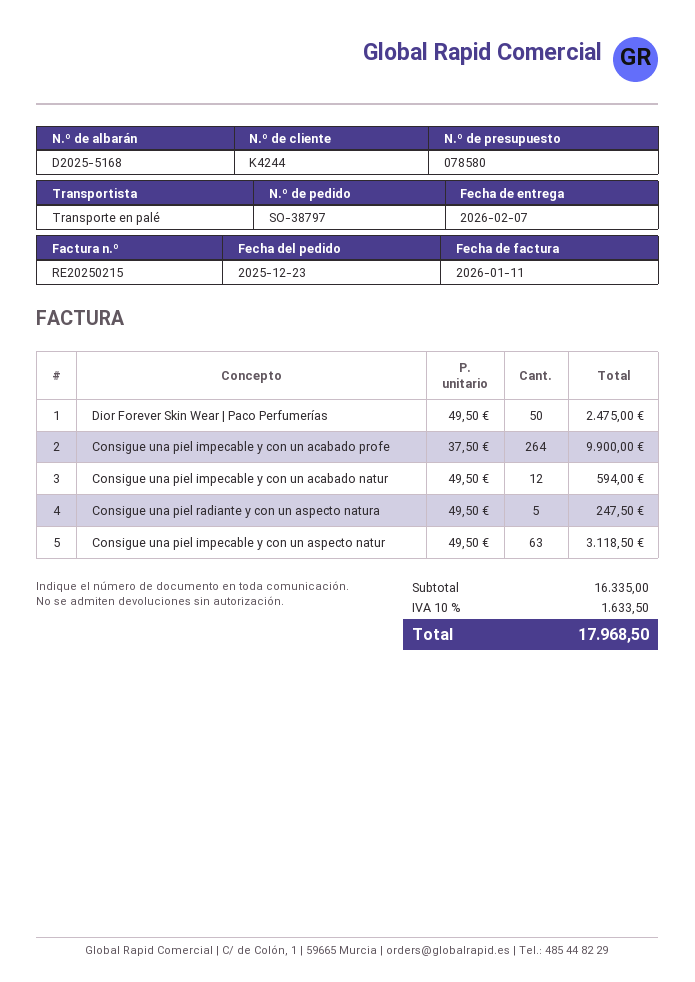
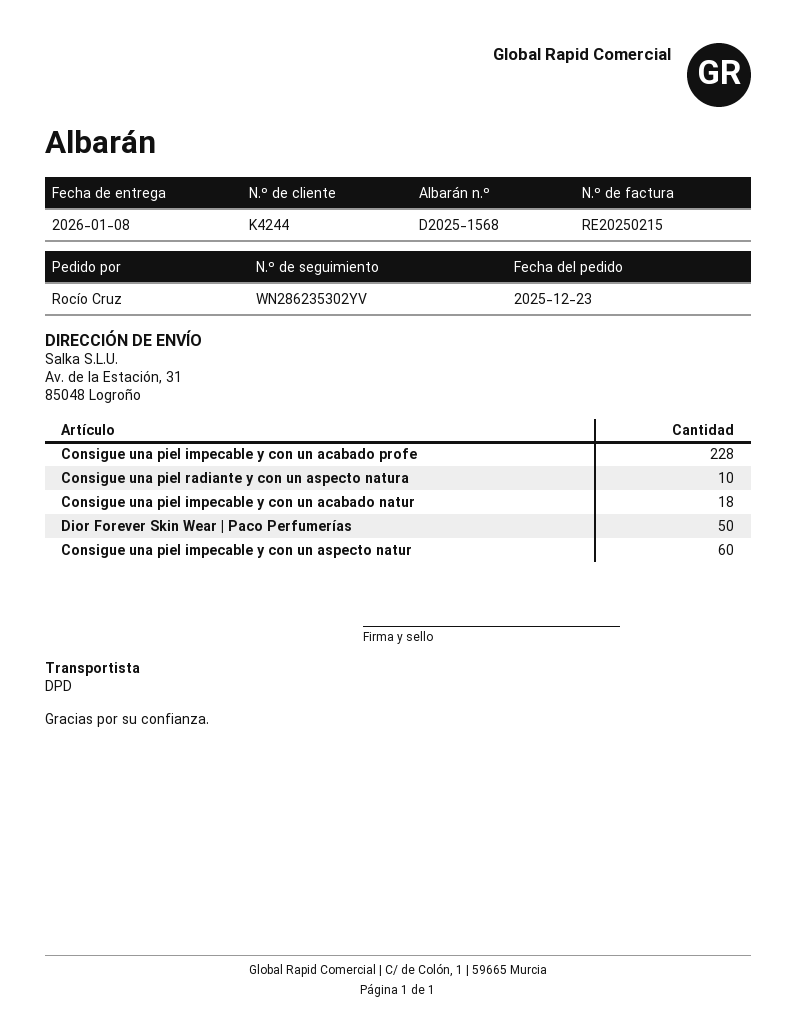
delivery note number: D2025-5168 -> D2025-1568
delivery date: 2026-02-07 -> 2026-01-08
shipping method: pallet freight -> DPD
Consigue una piel impecable y con un acabado profe: 264 -> 228
Consigue una piel impecable y con un acabado natur: 12 -> 18
Consigue una piel radiante y con un aspecto natura: 5 -> 10
Consigue una piel impecable y con un aspecto natur: 63 -> 60

